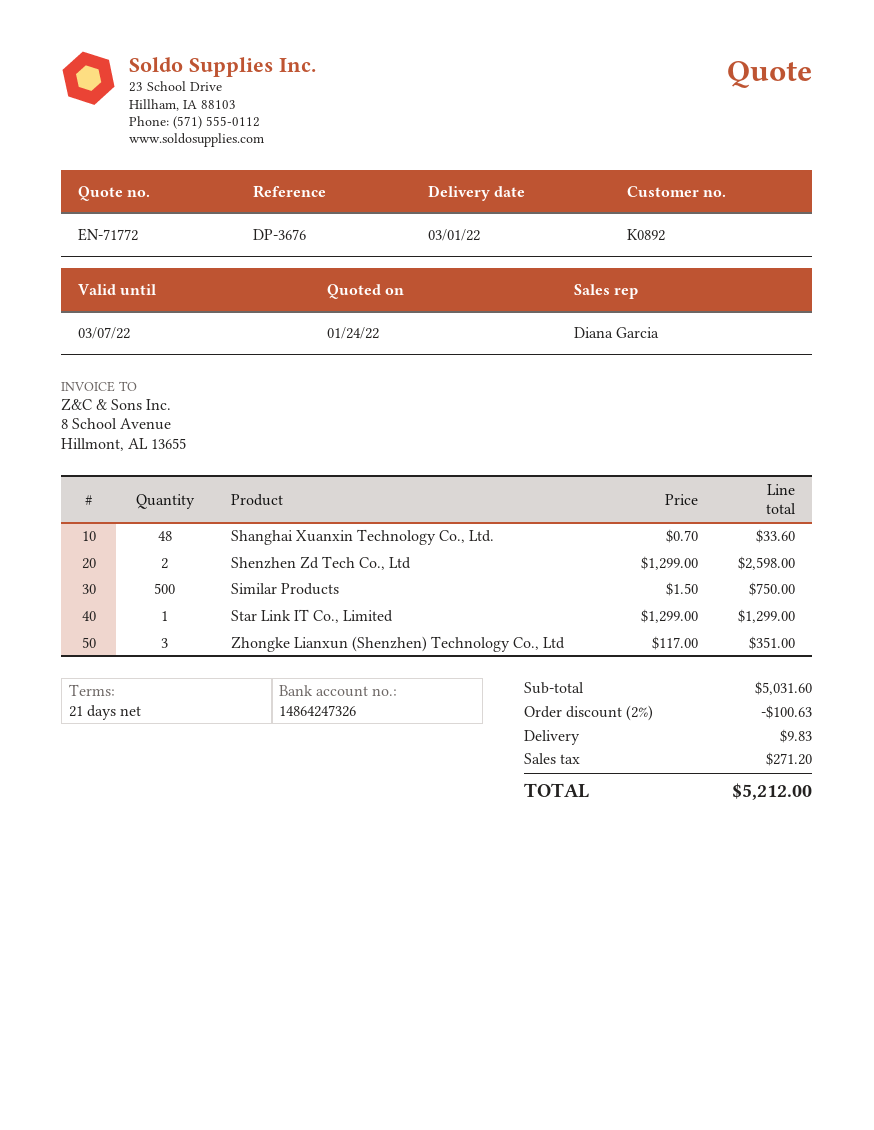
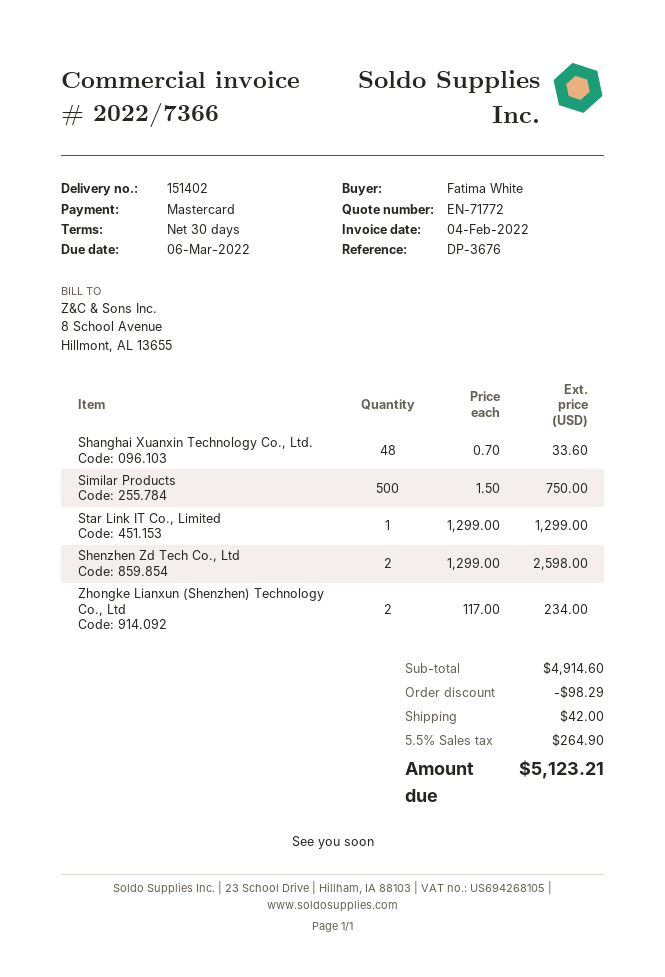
payment terms: 21 days -> 30 days
Zhongke Lianxun (Shenzhen) Technology Co., Ltd: 3 x 117.00 = 351.00 -> 2 x 117.00 = 234.00
subtotal: 5031.60 -> 4914.60
discount: 100.63 -> 98.29
shipping: 9.83 -> 42.00
tax: 271.20 -> 264.90
total: 5212.00 -> 5123.21

